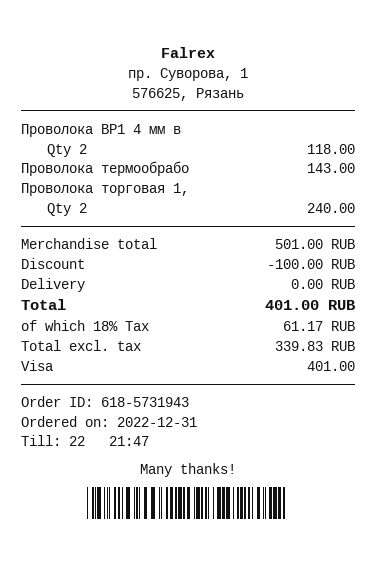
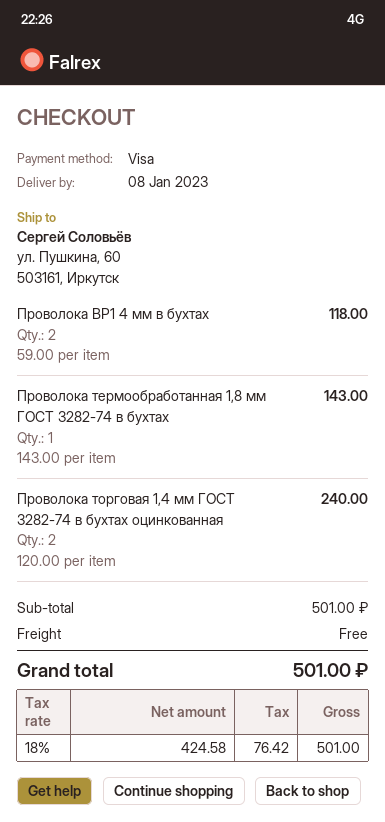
discount: 100.00 -> none
net: 339.83 -> 424.58
tax: 18% = 61.17 -> 18% = 76.42
total: 401.00 -> 501.00

